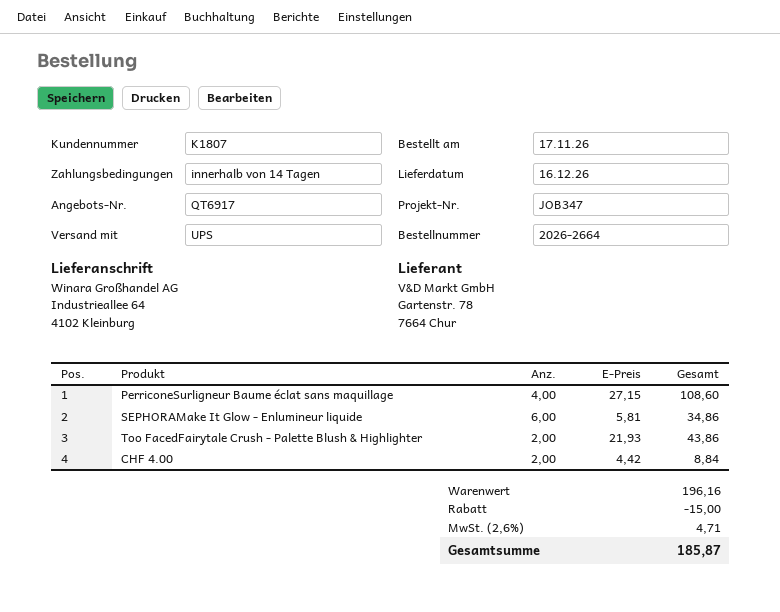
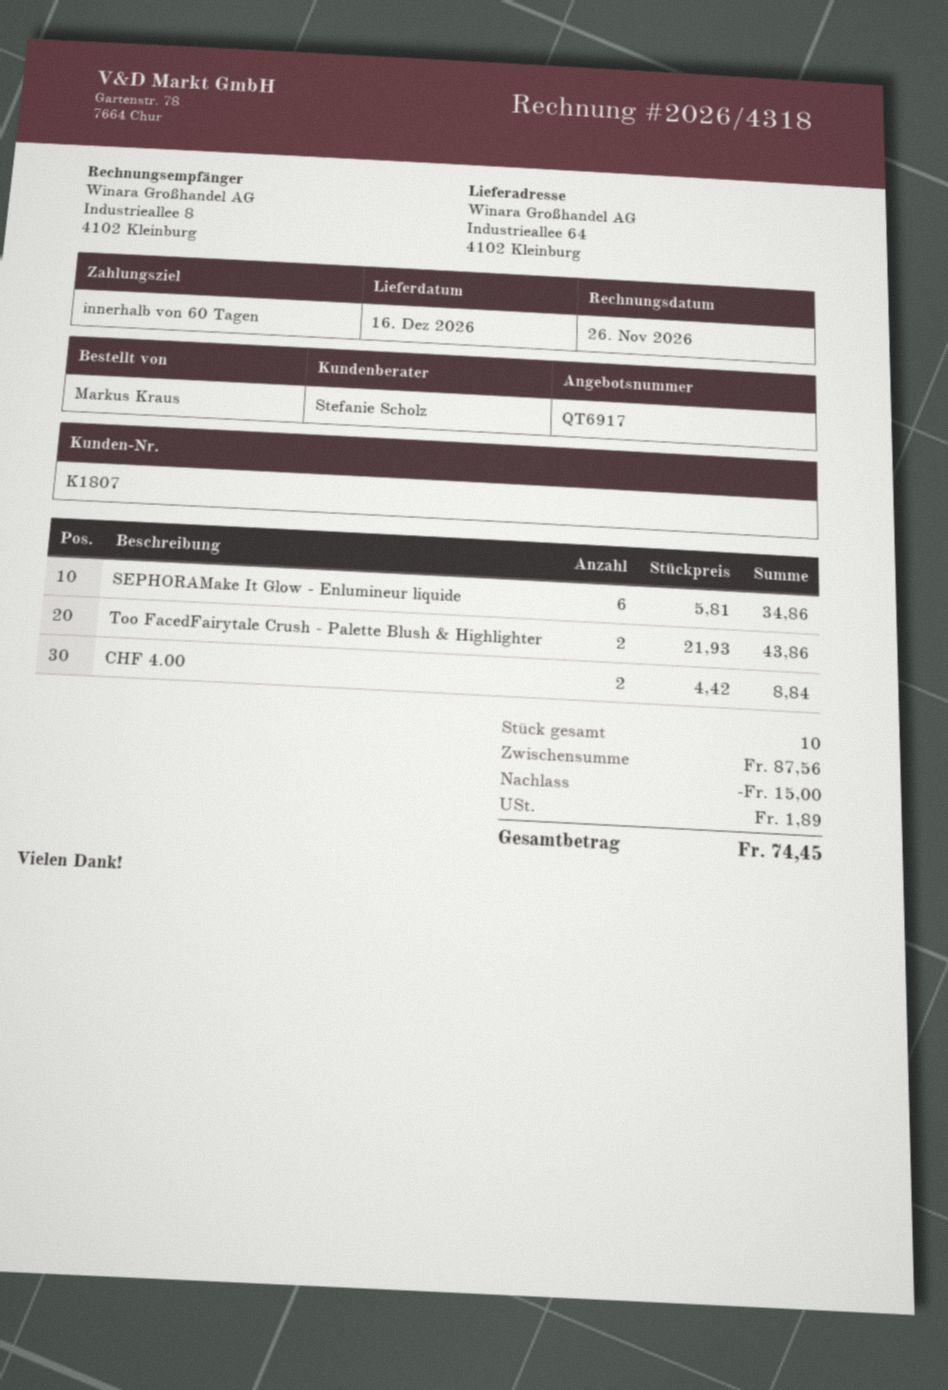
payment terms: 14 days -> 60 days
PerriconeSurligneur Baume éclat sans maquillage: 4 x 27.15 = 108.60 -> none
subtotal: 196.16 -> 87.56
tax: 4.71 -> 1.89
total: 185.87 -> 74.45

